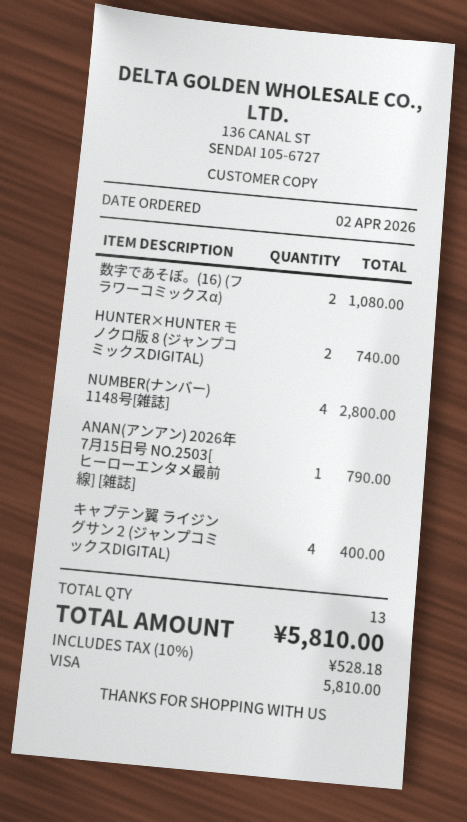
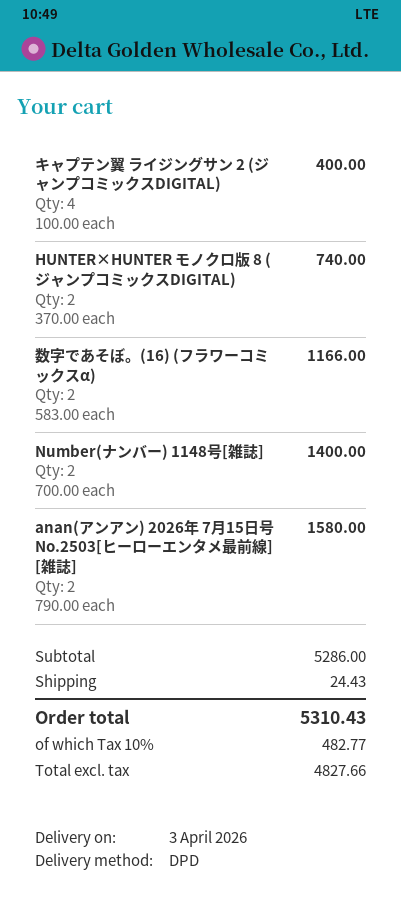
数字であそぼ。(16) (フラワーコミックスα): 2 for 1080.00 -> 2 for 1166.00
NUMBER(ナンバー) 1148号[雑誌]: 4 for 2800.00 -> 2 for 1400.00
ANAN(アンアン) 2026年 7月15日号 NO.2503[ヒーローエンタメ最前線] [雑誌]: 1 for 790.00 -> 2 for 1580.00
shipping: none -> 24.43
tax: 10% = 528.18 -> 10% = 482.77
total: 5810.00 -> 5310.43

